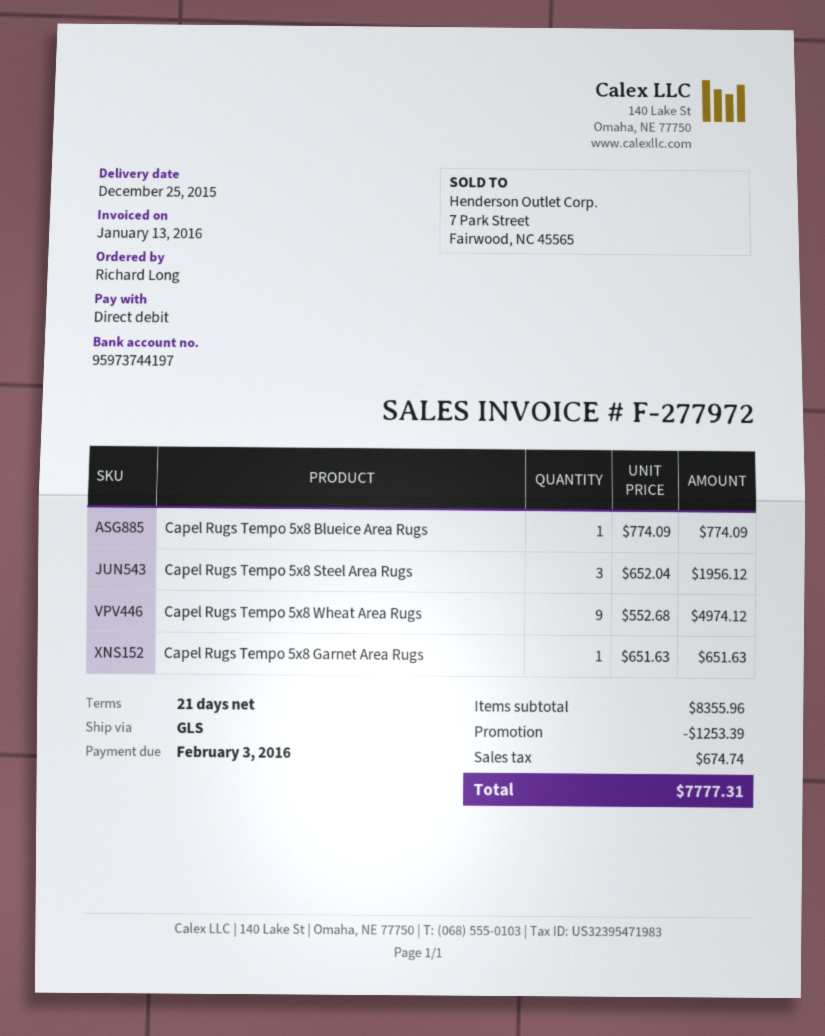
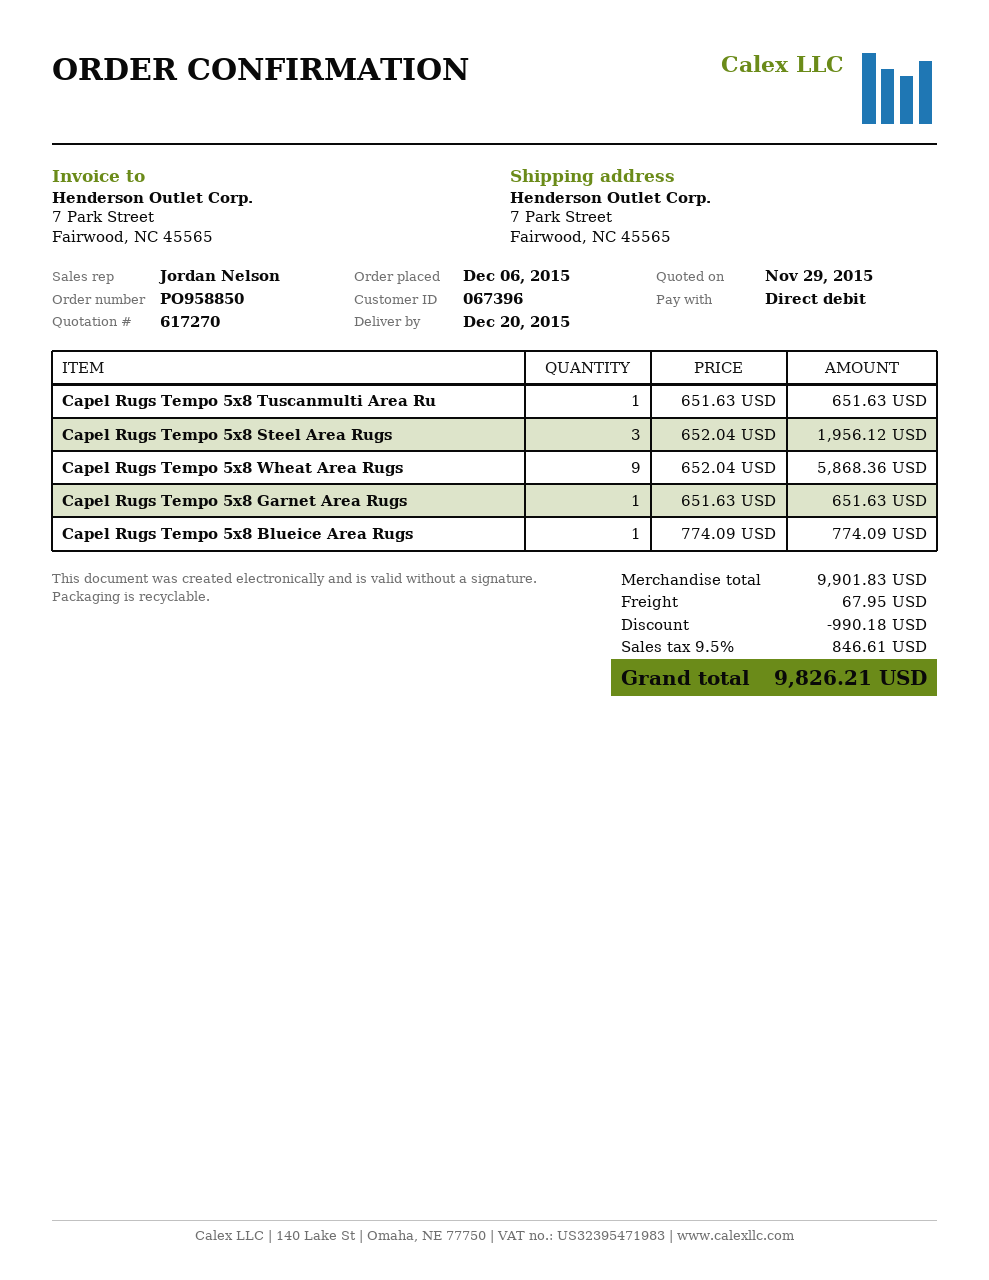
delivery date: 2015-12-25 -> 2015-12-20
Capel Rugs Tempo 5x8 Wheat Area Rugs: 9 x 552.68 = 4974.12 -> 9 x 652.04 = 5868.36
Capel Rugs Tempo 5x8 Tuscanmulti Area Ru: none -> 1 x 651.63 = 651.63
subtotal: 8355.96 -> 9901.83
discount: 1253.39 -> 990.18
shipping: none -> 67.95
tax: 674.74 -> 846.61
total: 7777.31 -> 9826.21

